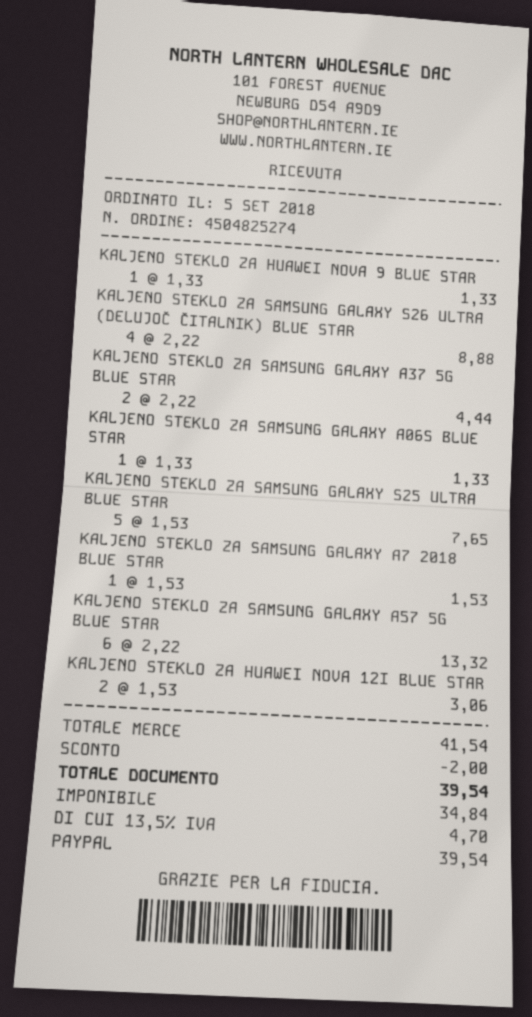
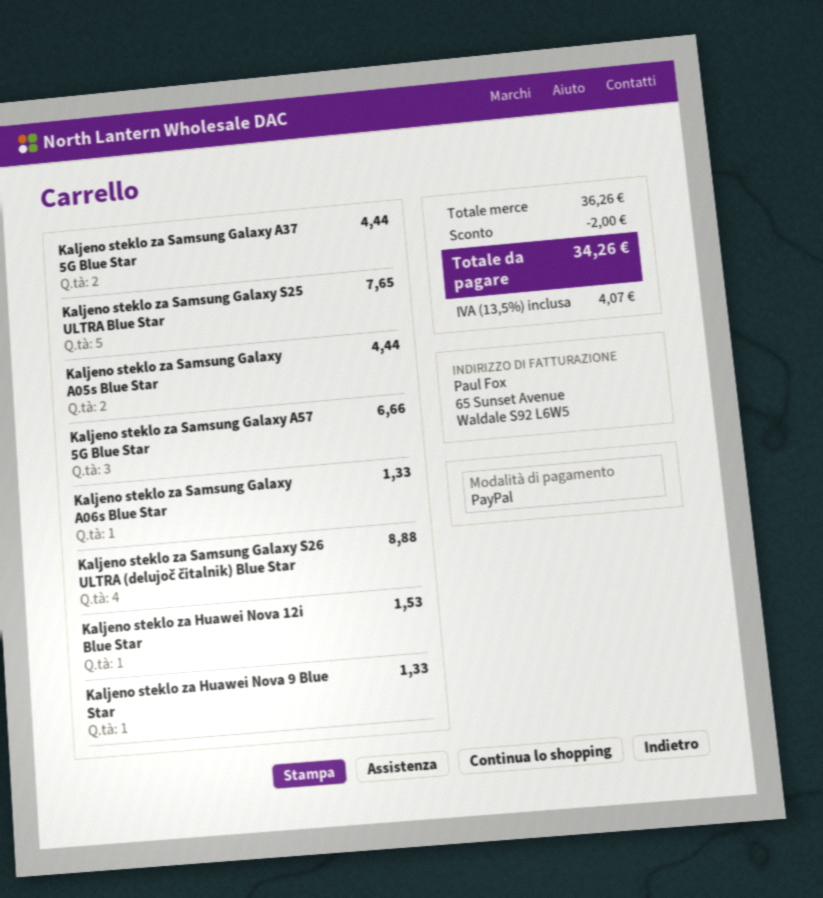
KALJENO STEKLO ZA SAMSUNG GALAXY A7 2018 BLUE STAR: 1 for 1.53 -> none
KALJENO STEKLO ZA SAMSUNG GALAXY A57 5G BLUE STAR: 6 for 13.32 -> 3 for 6.66
KALJENO STEKLO ZA HUAWEI NOVA 12I BLUE STAR: 2 for 3.06 -> 1 for 1.53
Kaljeno steklo za Samsung Galaxy A05s Blue Star: none -> 2 for 4.44
subtotal: 41.54 -> 36.26
tax: 13.5% = 4.70 -> 13.5% = 4.07
total: 39.54 -> 34.26

